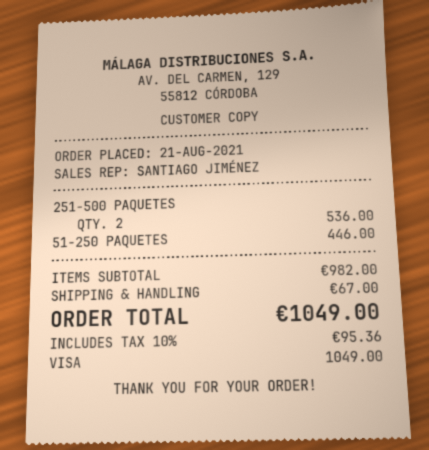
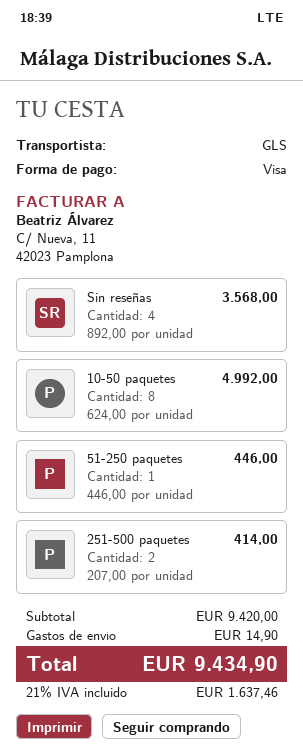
251-500 PAQUETES: 2 for 536.00 -> 2 for 414.00
Sin reseñas: none -> 4 for 3568.00
10-50 paquetes: none -> 8 for 4992.00
subtotal: 982.00 -> 9420.00
shipping: 67.00 -> 14.90
tax: 10% = 95.36 -> 21% = 1637.46
total: 1049.00 -> 9434.90

